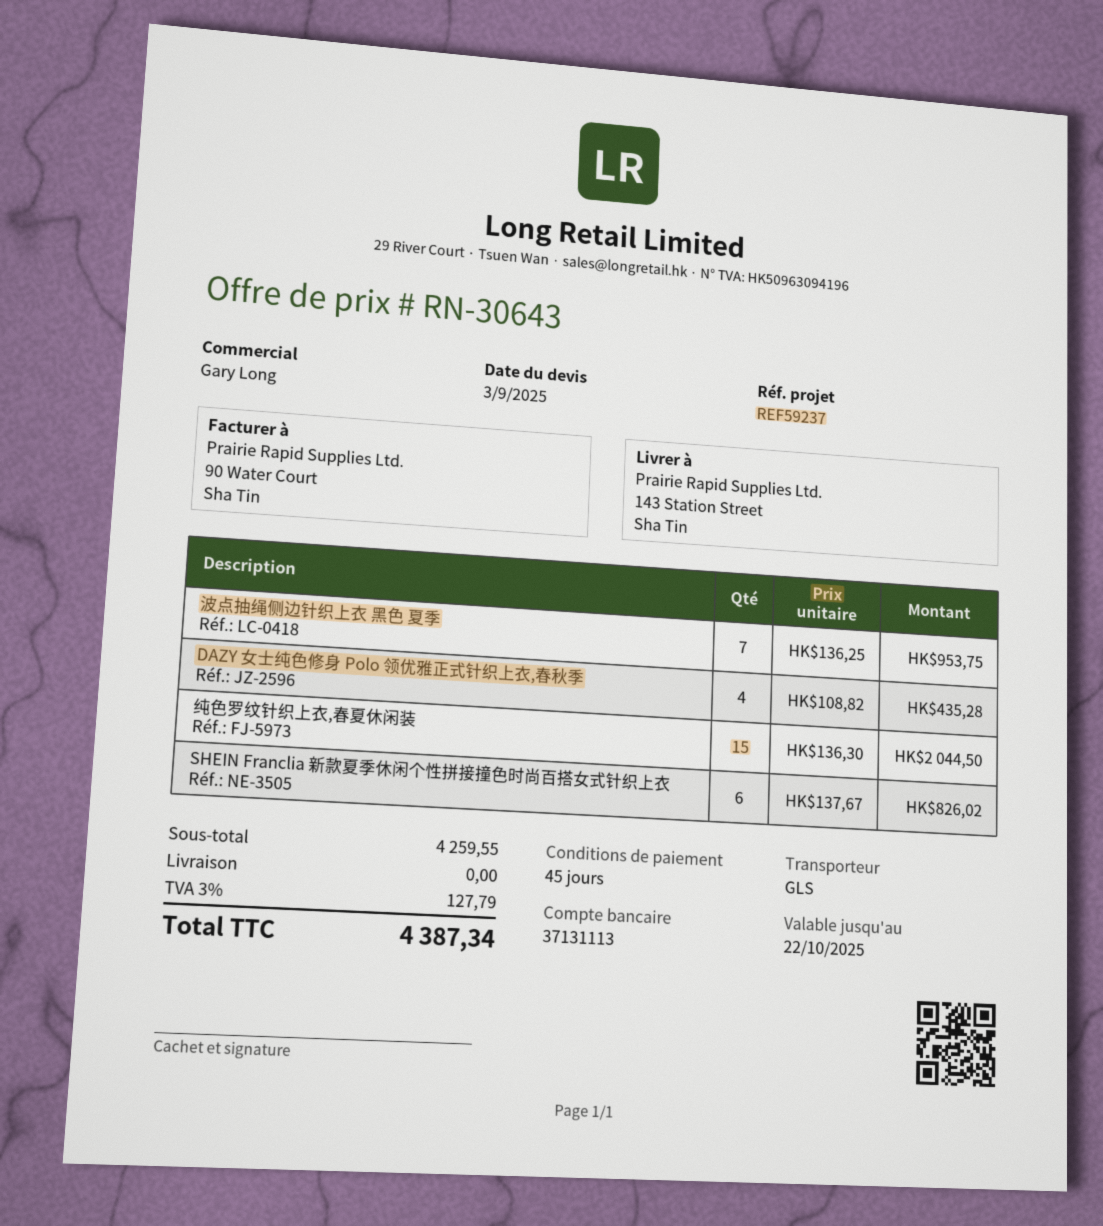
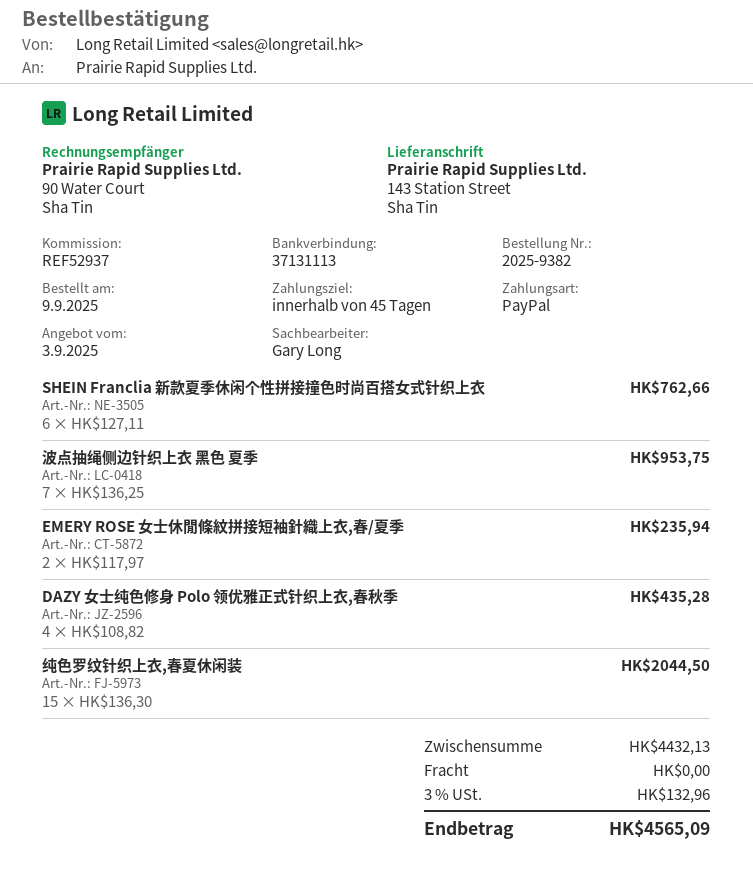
reference: REF59237 -> REF52937
SHEIN Franclia 新款夏季休闲个性拼接撞色时尚百搭女式针织上衣: 6 x 137.67 = 826.02 -> 6 x 127.11 = 762.66
EMERY ROSE 女士休閒條紋拼接短袖針織上衣,春/夏季: none -> 2 x 117.97 = 235.94
subtotal: 4259.55 -> 4432.13
tax: 3% = 127.79 -> 3% = 132.96
total: 4387.34 -> 4565.09

